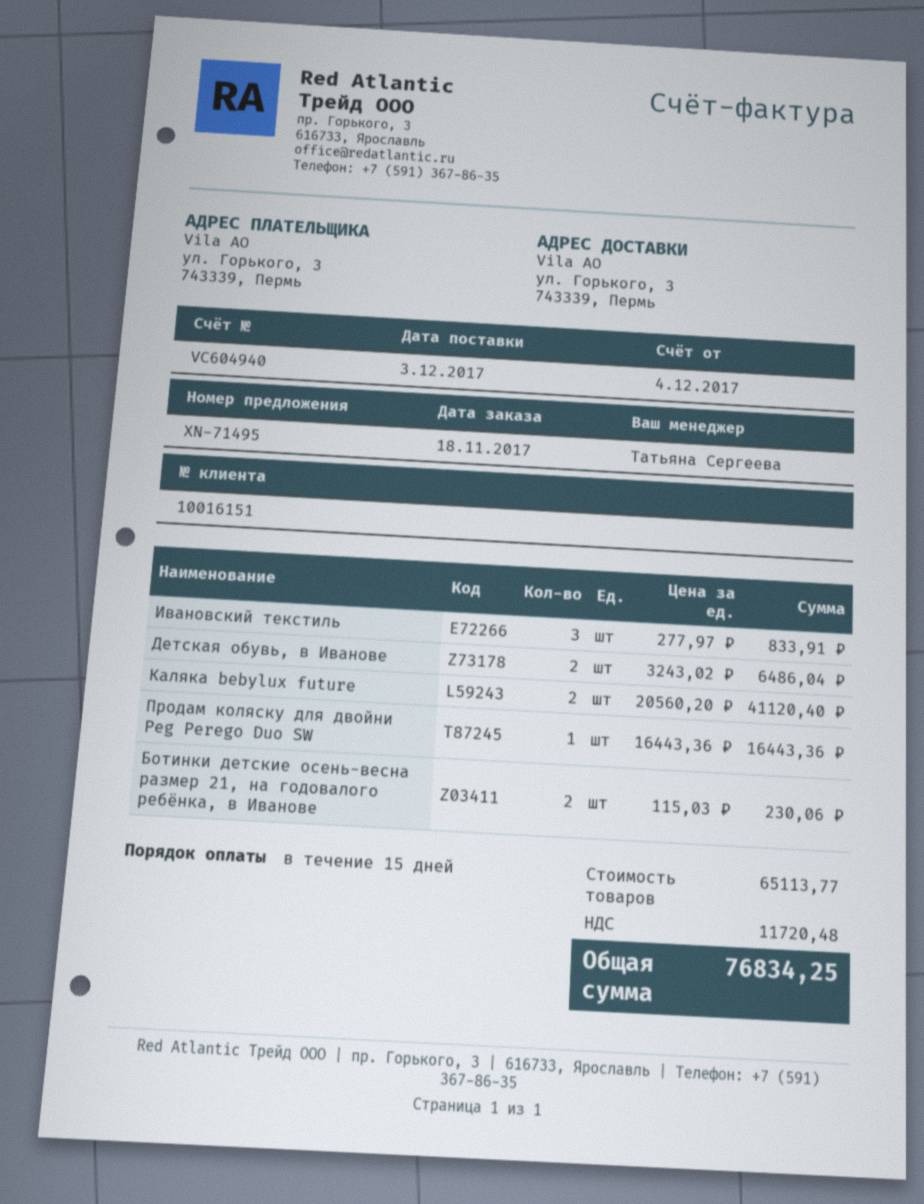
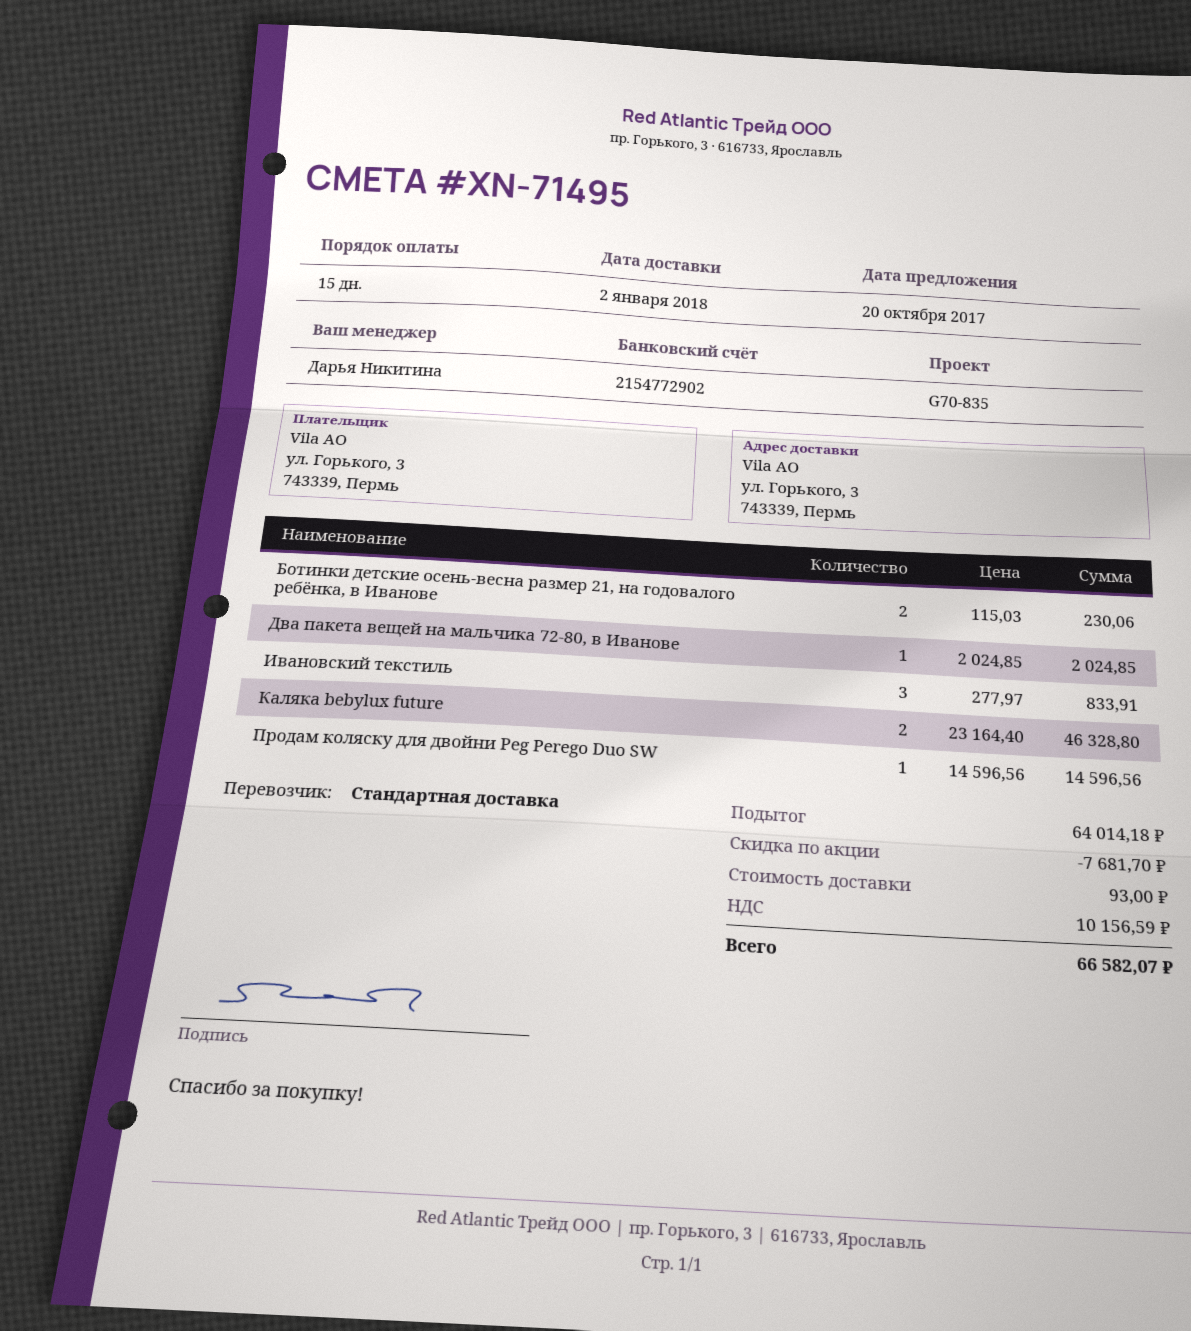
delivery date: 2017-12-03 -> 2018-01-02
sales rep: Татьяна Сергеева -> Дарья Никитина
Детская обувь, в Иванове: 2 x 3243.02 = 6486.04 -> none
Каляка bebylux future: 2 x 20560.20 = 41120.40 -> 2 x 23164.40 = 46328.80
Продам коляску для двойни Peg Perego Duo SW: 1 x 16443.36 = 16443.36 -> 1 x 14596.56 = 14596.56
Два пакета вещей на мальчика 72-80, в Иванове: none -> 1 x 2024.85 = 2024.85
subtotal: 65113.77 -> 64014.18
discount: none -> 7681.70
shipping: none -> 93.00
tax: 11720.48 -> 10156.59
total: 76834.25 -> 66582.07

